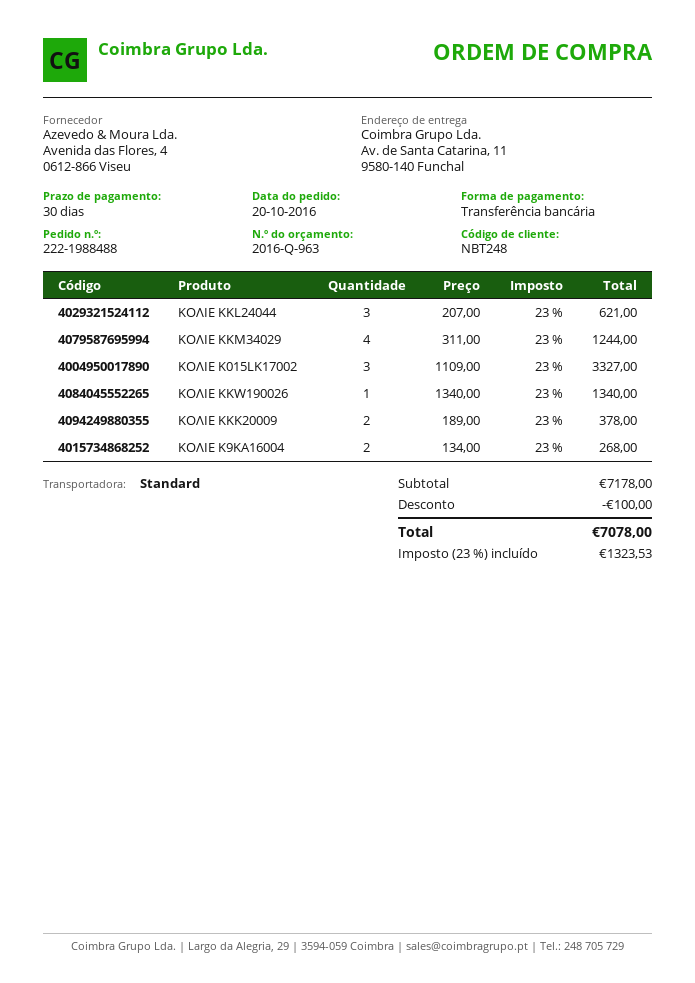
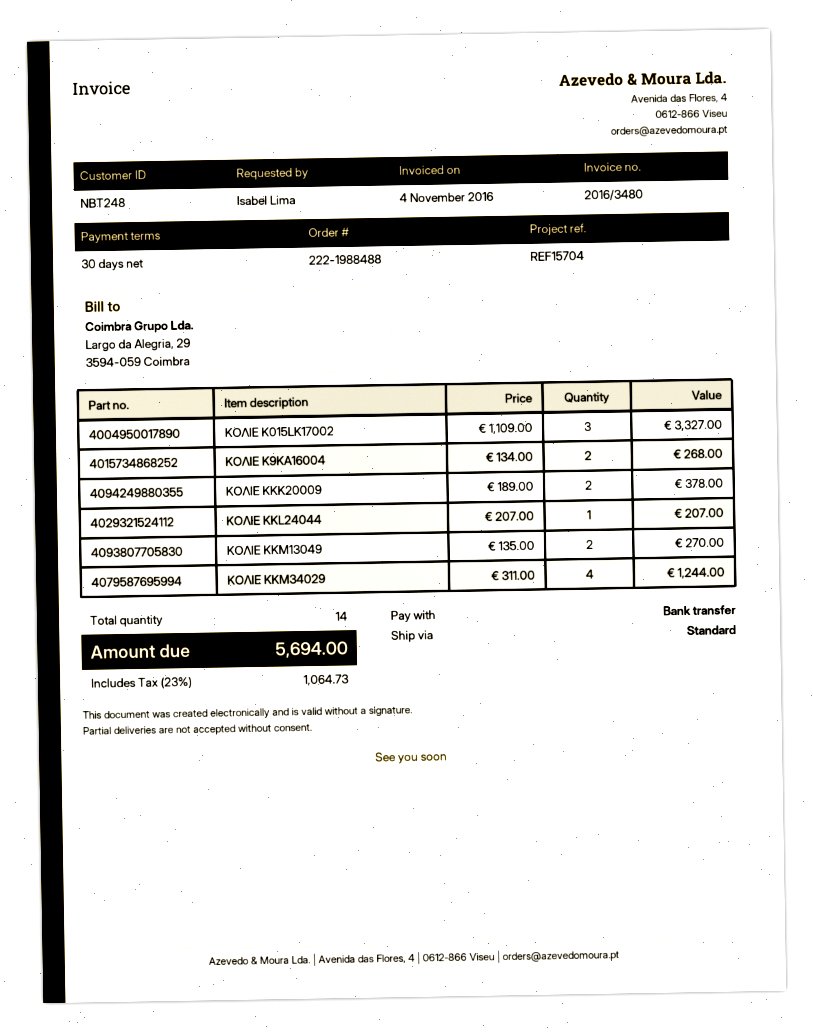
ΚΟΛΙΕ KKL24044: 3 x 207.00 = 621.00 -> 1 x 207.00 = 207.00
ΚΟΛΙΕ KKW190026: 1 x 1340.00 = 1340.00 -> none
ΚΟΛΙΕ KKM13049: none -> 2 x 135.00 = 270.00
discount: 100.00 -> none
tax: 23% = 1323.53 -> 23% = 1064.73
total: 7078.00 -> 5694.00

